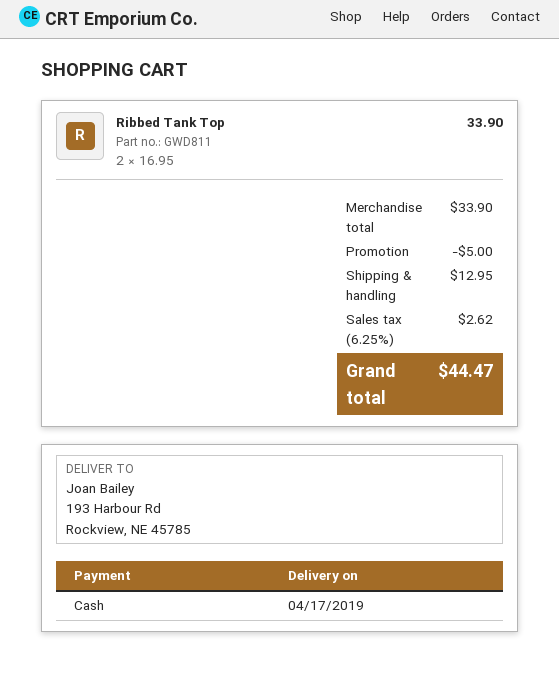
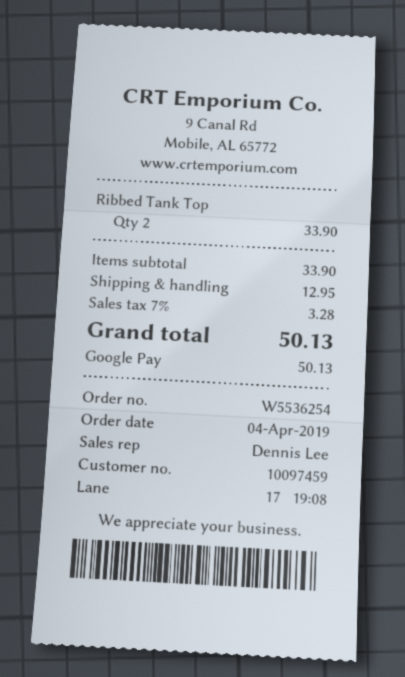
payment method: cash -> Google Pay
discount: 5.00 -> none
tax: 6.25% = 2.62 -> 7% = 3.28
total: 44.47 -> 50.13

